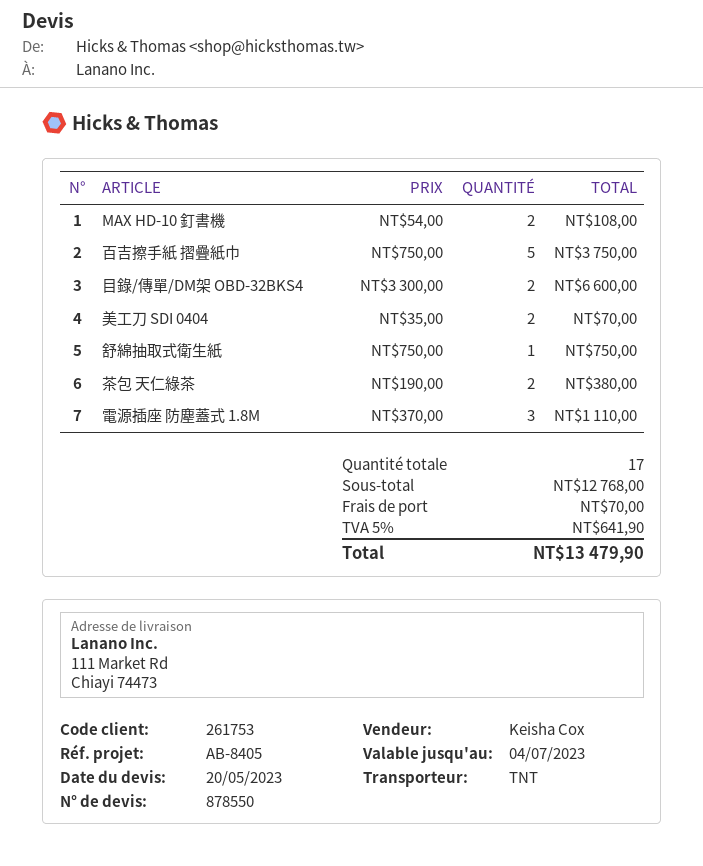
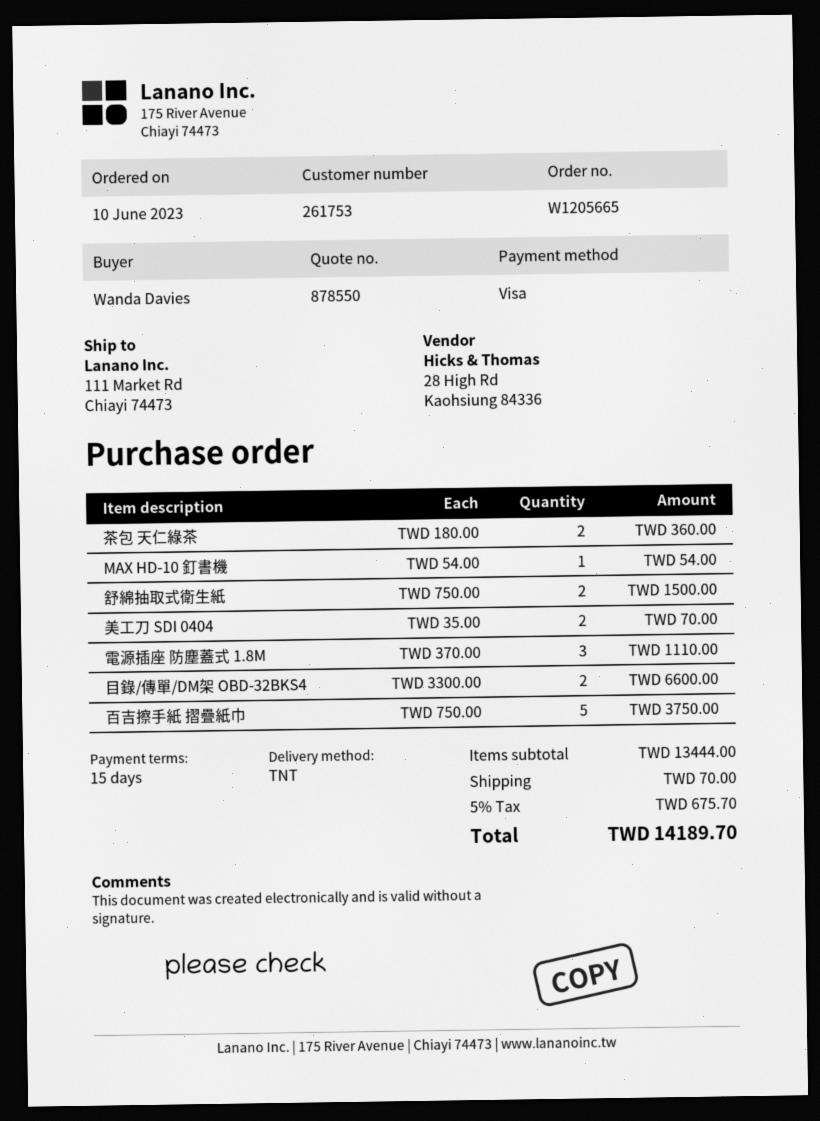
MAX HD-10 釘書機: 2 x 54.00 = 108.00 -> 1 x 54.00 = 54.00
舒綿抽取式衛生紙: 1 x 750.00 = 750.00 -> 2 x 750.00 = 1500.00
茶包 天仁綠茶: 2 x 190.00 = 380.00 -> 2 x 180.00 = 360.00
subtotal: 12768.00 -> 13444.00
tax: 5% = 641.90 -> 5% = 675.70
total: 13479.90 -> 14189.70

